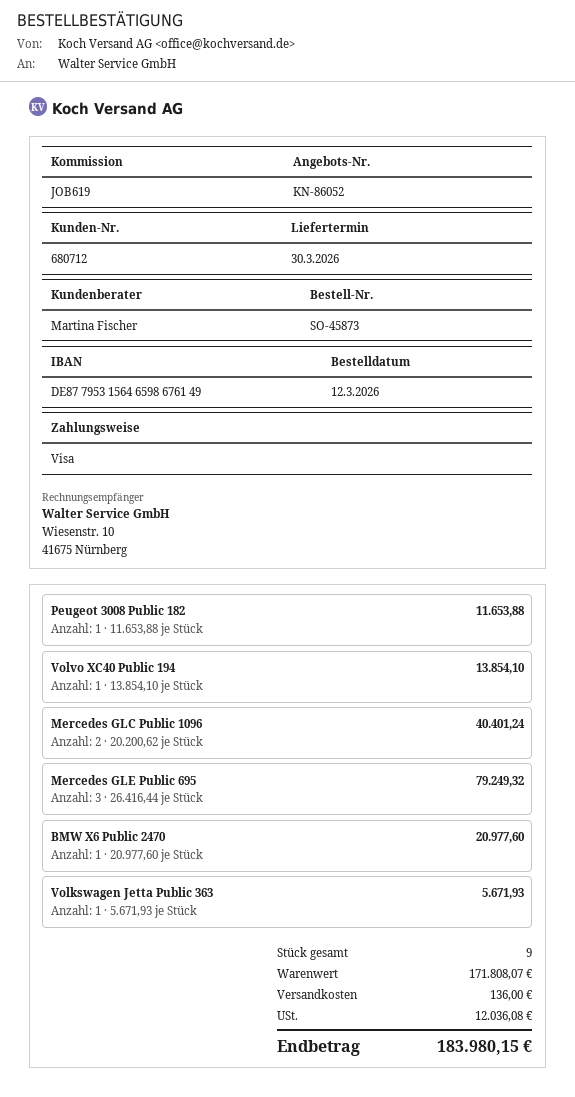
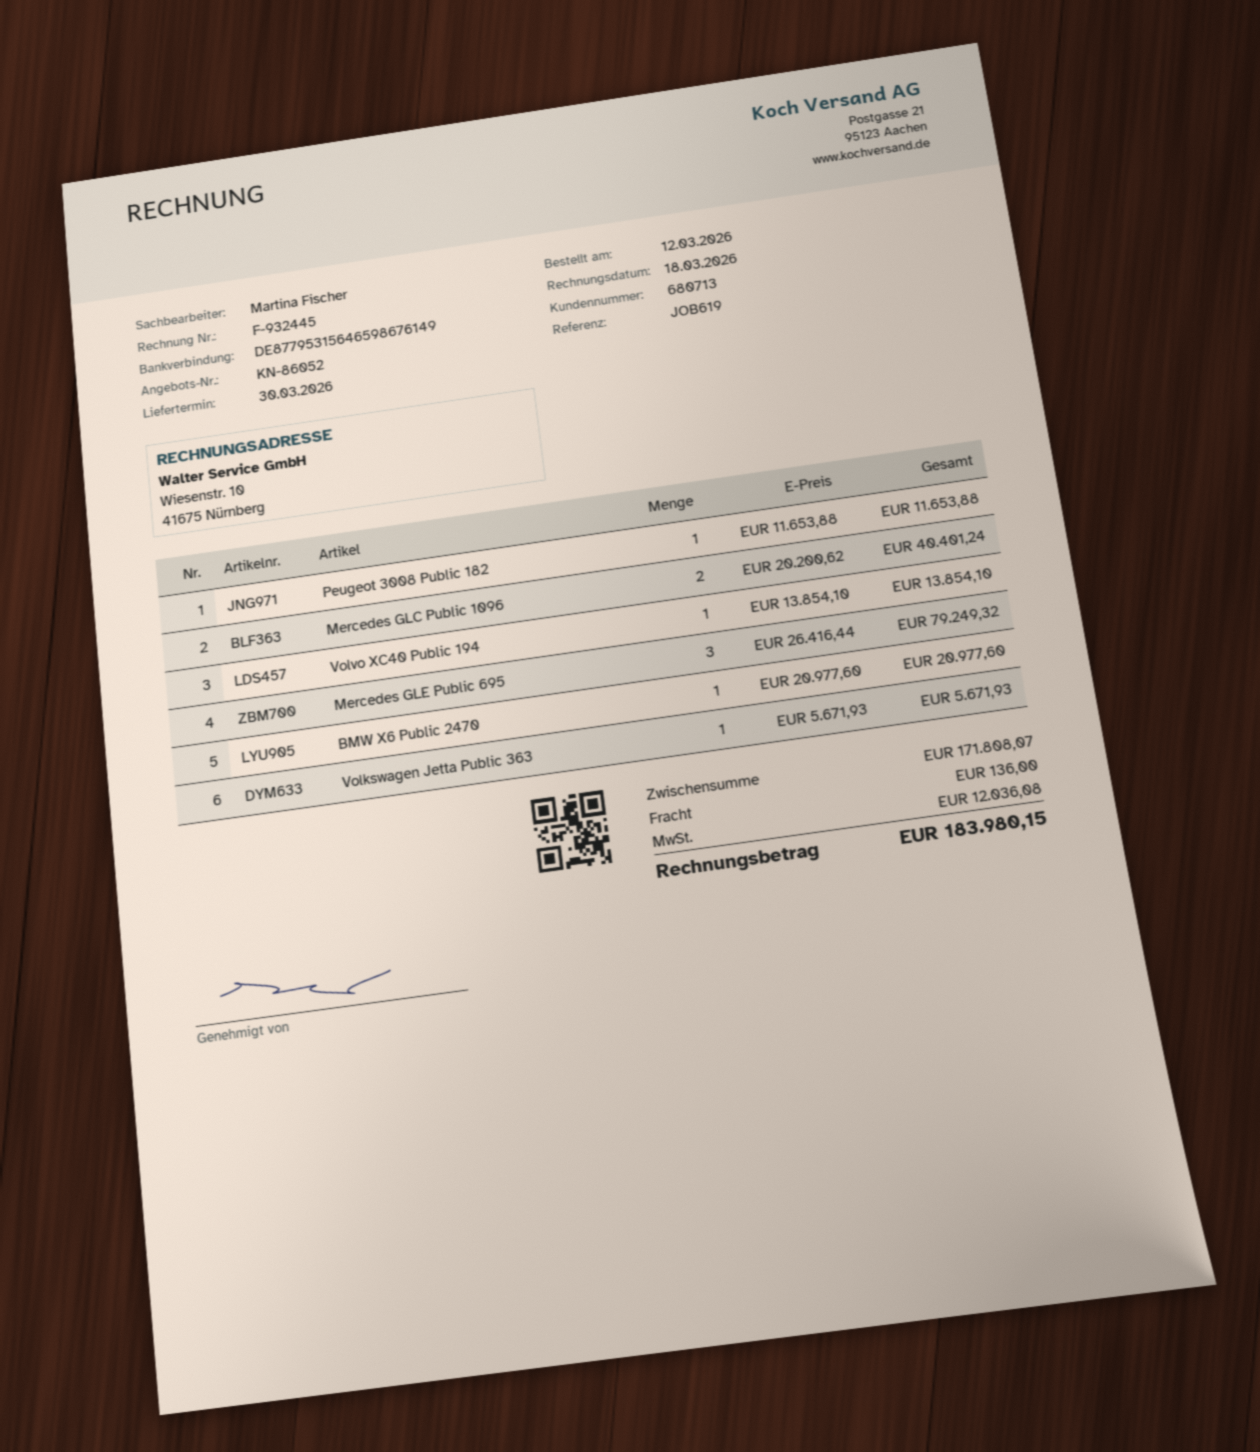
customer number: 680712 -> 680713

